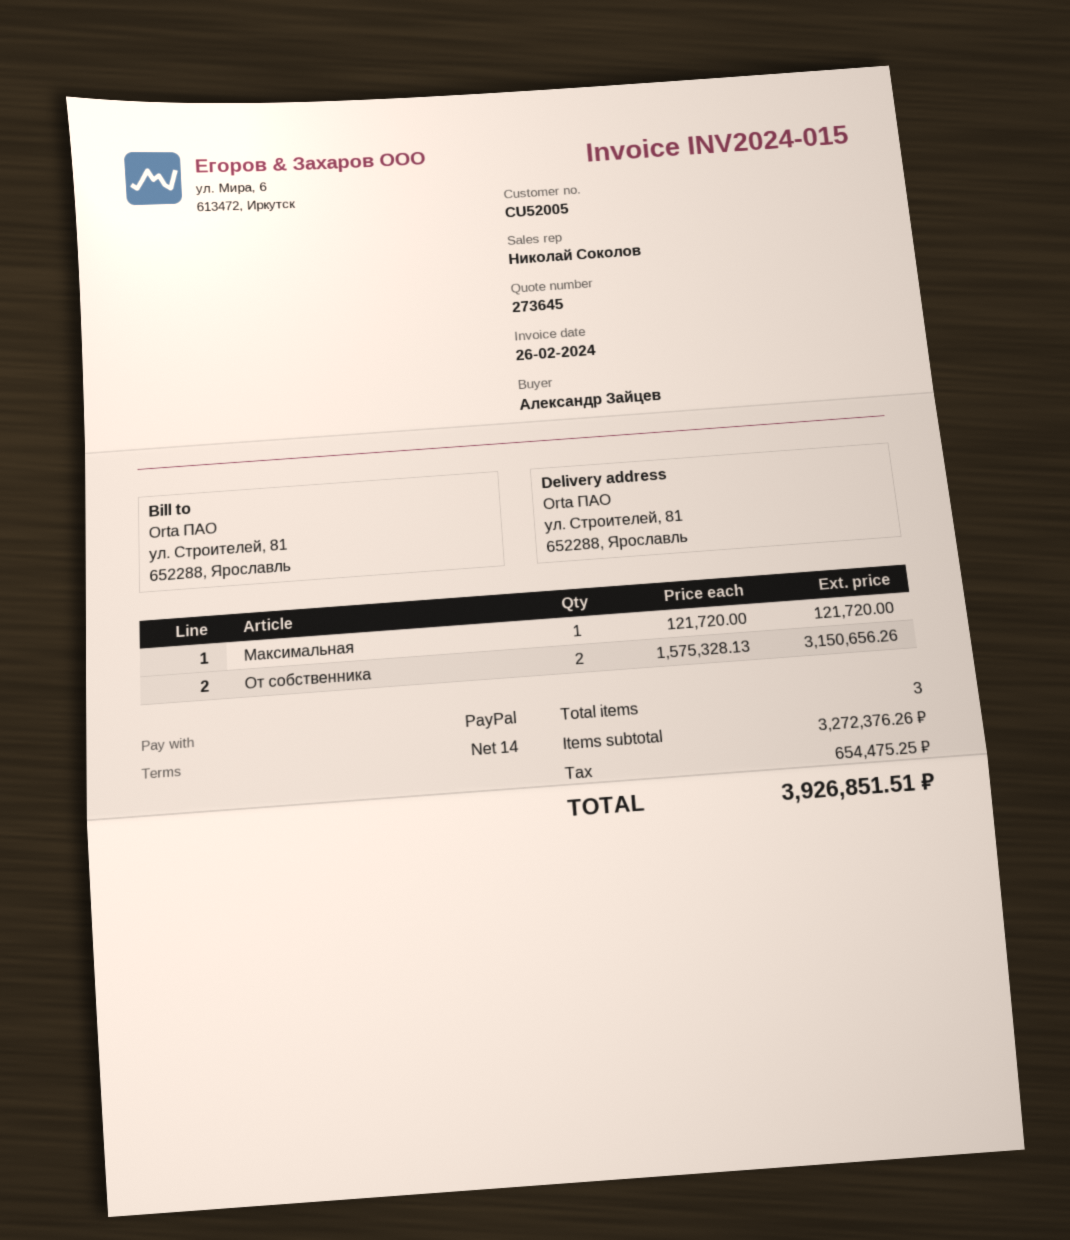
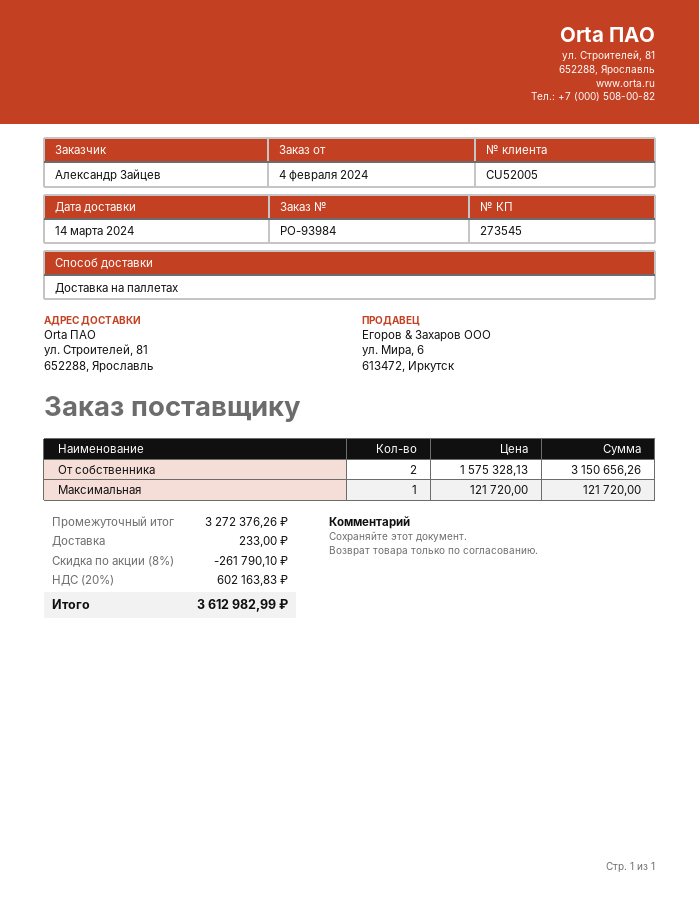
quote number: 273645 -> 273545
discount: none -> 8% = 261790.10
shipping: none -> 233.00
tax: 654475.25 -> 602163.83
total: 3926851.51 -> 3612982.99

